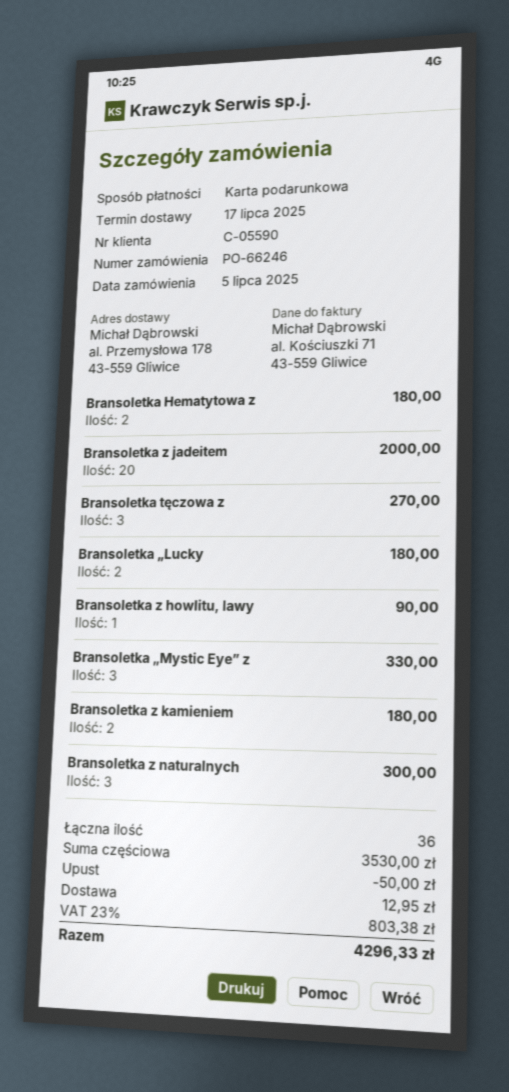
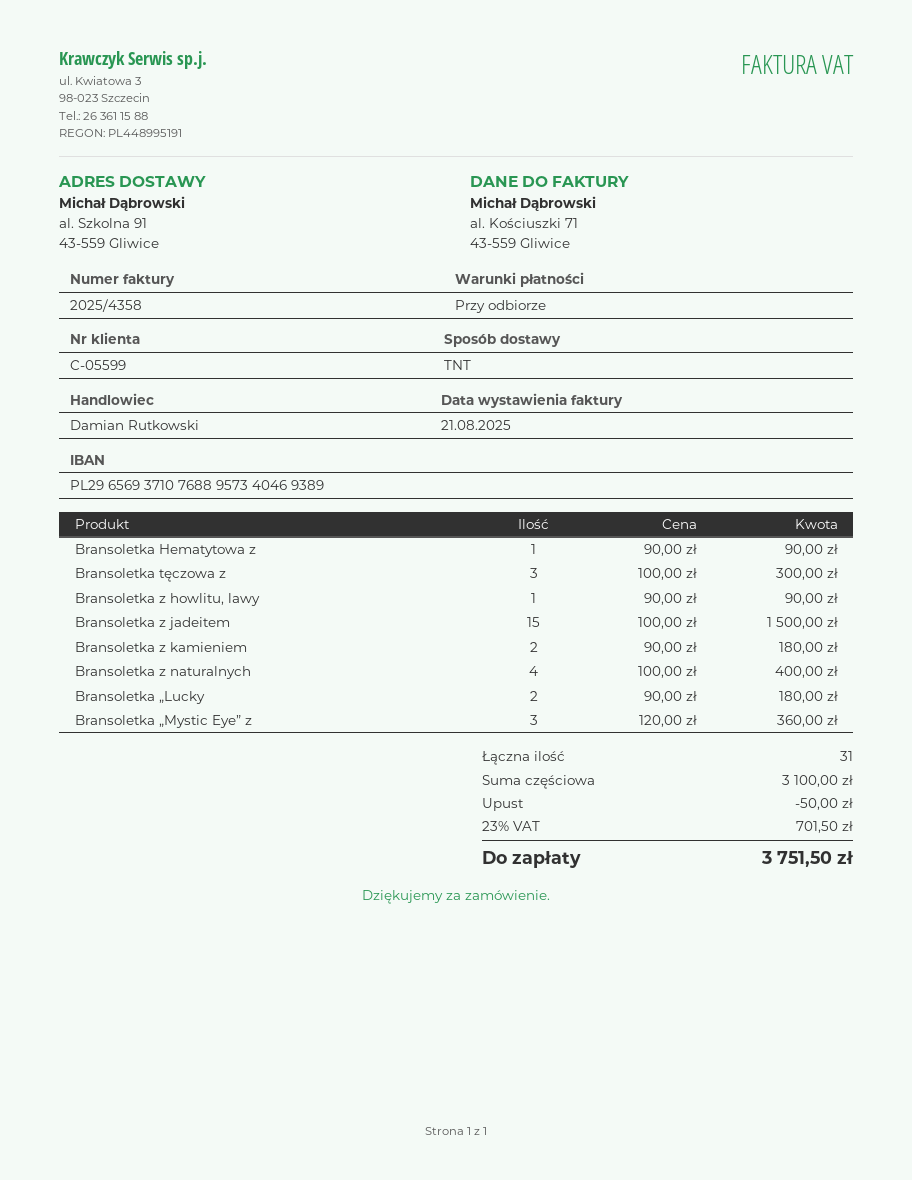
customer number: C-05590 -> C-05599
ship to: al. Przemysłowa 178, 43-559 Gliwice -> al. Szkolna 91, 43-559 Gliwice
Bransoletka Hematytowa z: 2 for 180.00 -> 1 for 90.00
Bransoletka z jadeitem: 20 for 2000.00 -> 15 for 1500.00
Bransoletka tęczowa z: 3 for 270.00 -> 3 for 300.00
Bransoletka „Mystic Eye” z: 3 for 330.00 -> 3 for 360.00
Bransoletka z naturalnych: 3 for 300.00 -> 4 for 400.00
total quantity: 36 -> 31
subtotal: 3530.00 -> 3100.00
shipping: 12.95 -> none
tax: 23% = 803.38 -> 23% = 701.50
total: 4296.33 -> 3751.50

